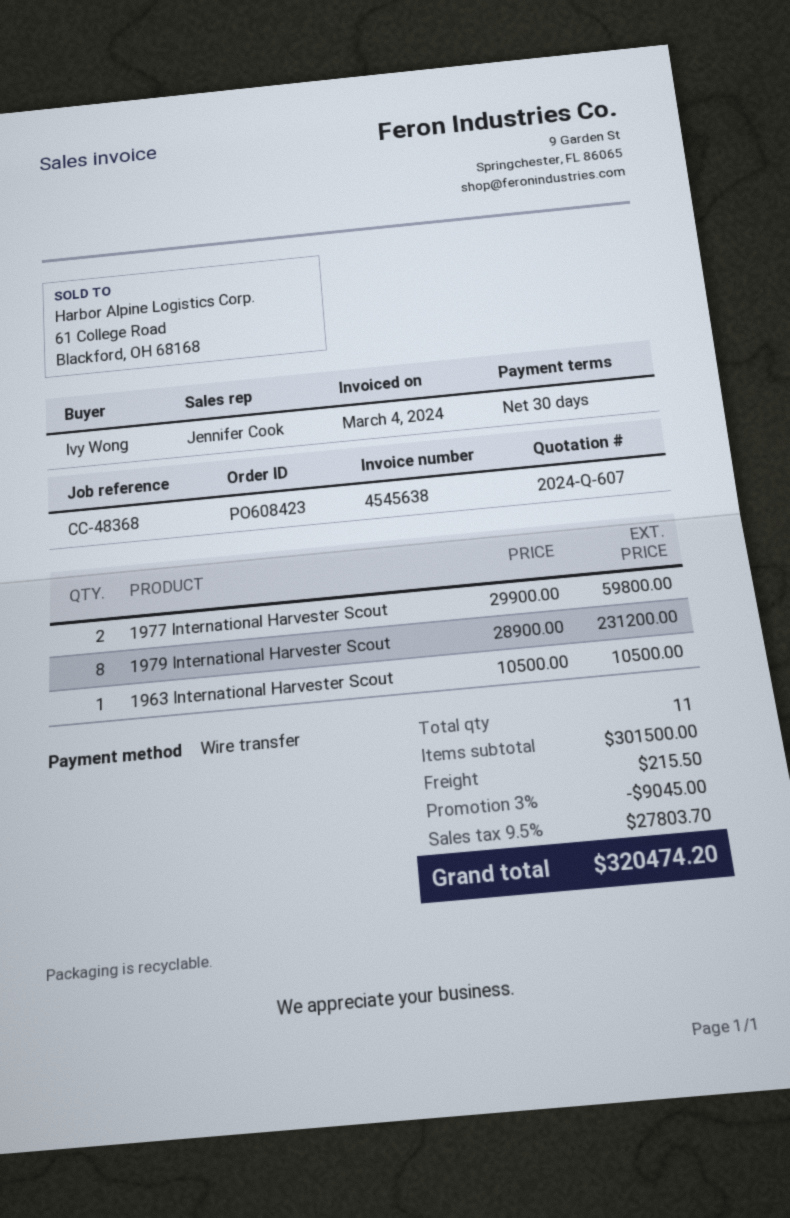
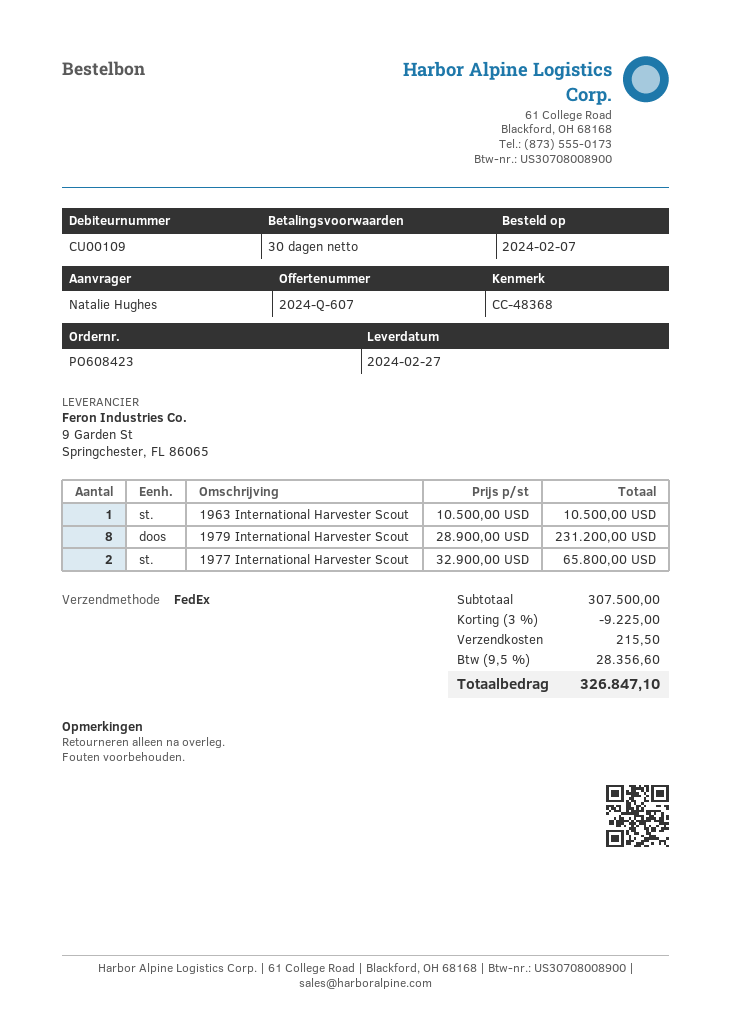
ordered by: Ivy Wong -> Natalie Hughes
1977 International Harvester Scout: 2 x 29900.00 = 59800.00 -> 2 x 32900.00 = 65800.00
subtotal: 301500.00 -> 307500.00
discount: 3% = 9045.00 -> 3% = 9225.00
tax: 9.5% = 27803.70 -> 9.5% = 28356.60
total: 320474.20 -> 326847.10

